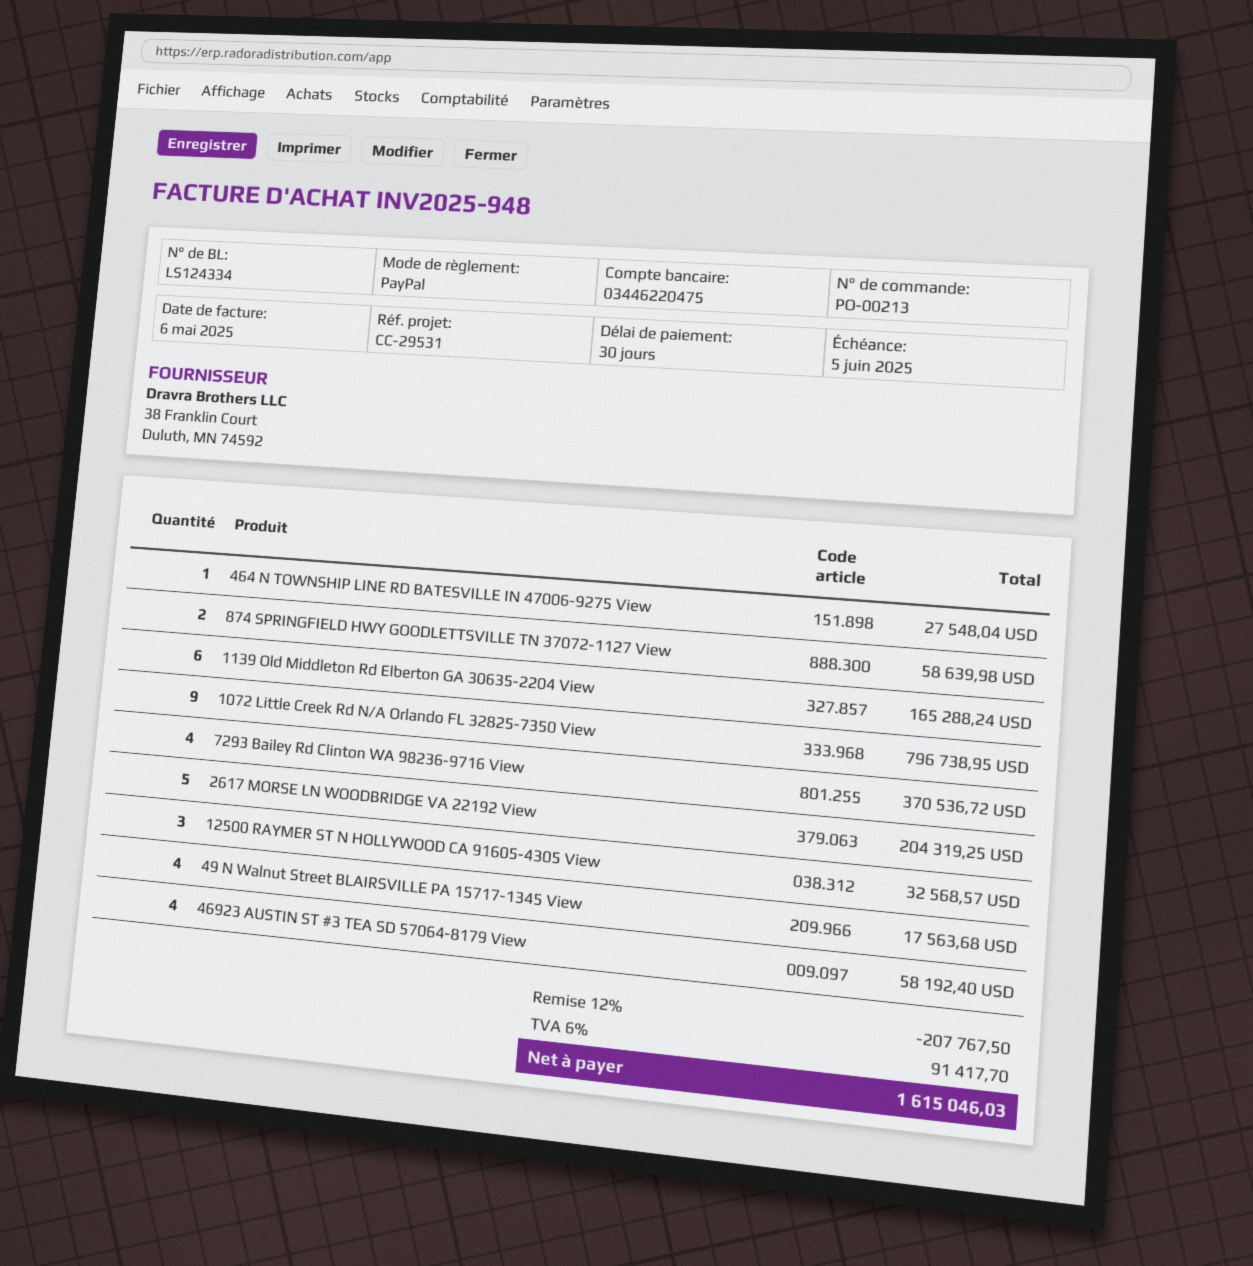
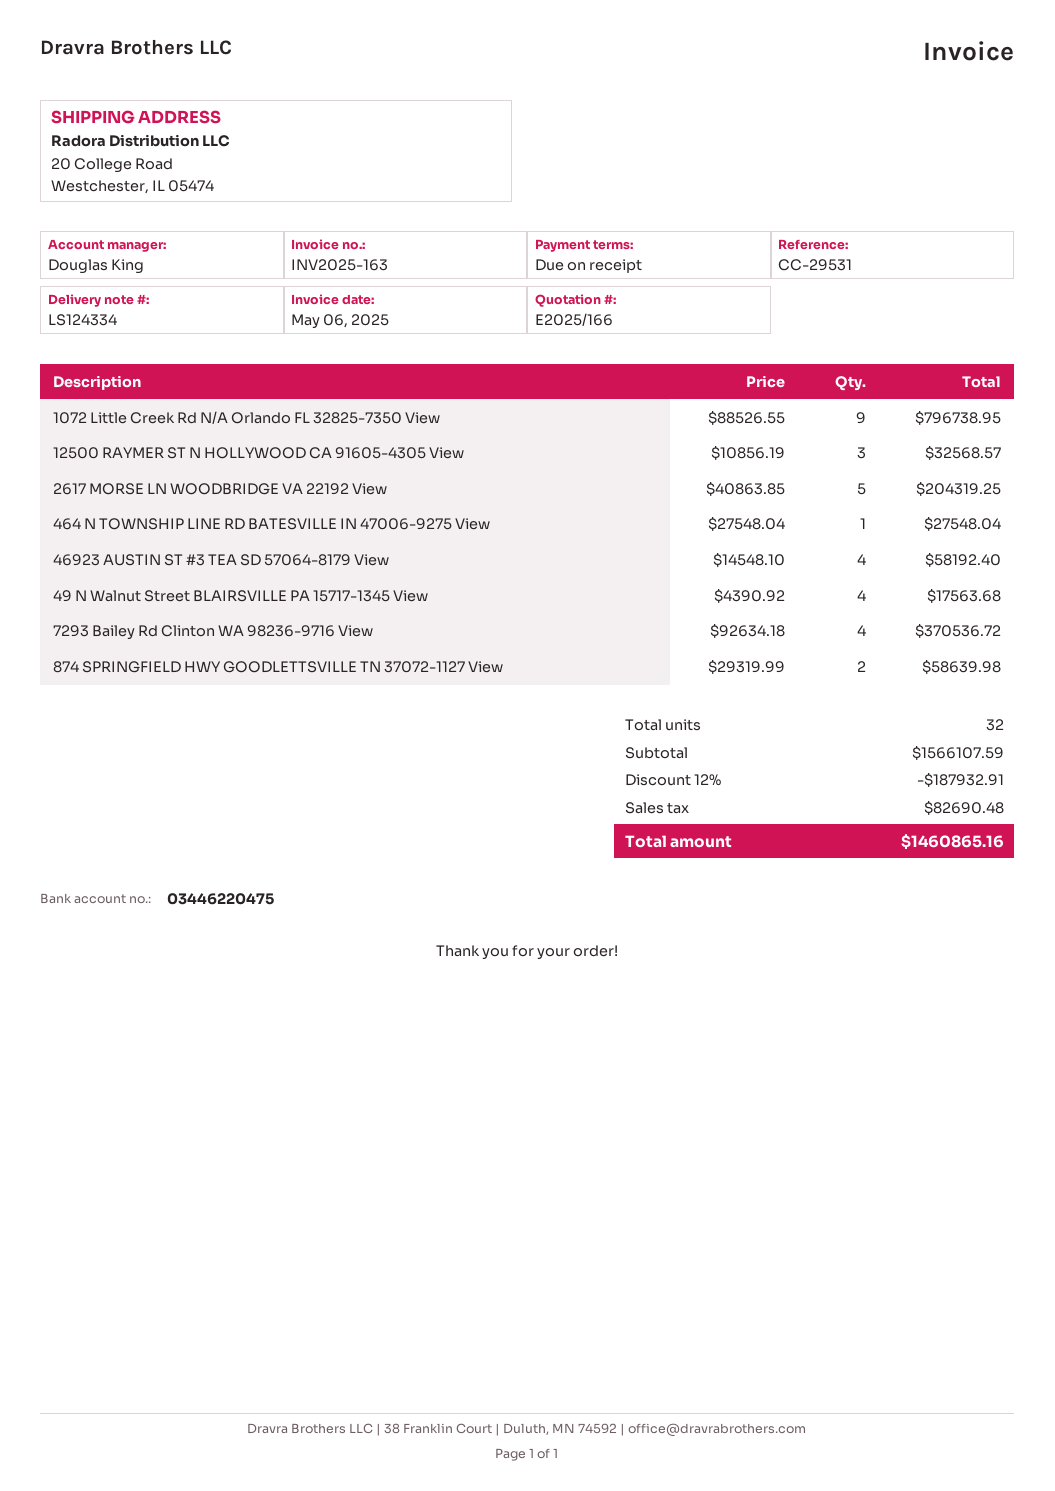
invoice number: INV2025-948 -> INV2025-163
payment terms: 30 days -> on receipt
1139 Old Middleton Rd Elberton GA 30635-2204 View: 6 for 165288.24 -> none
discount: 12% = 207767.50 -> 12% = 187932.91
tax: 91417.70 -> 82690.48
total: 1615046.03 -> 1460865.16

